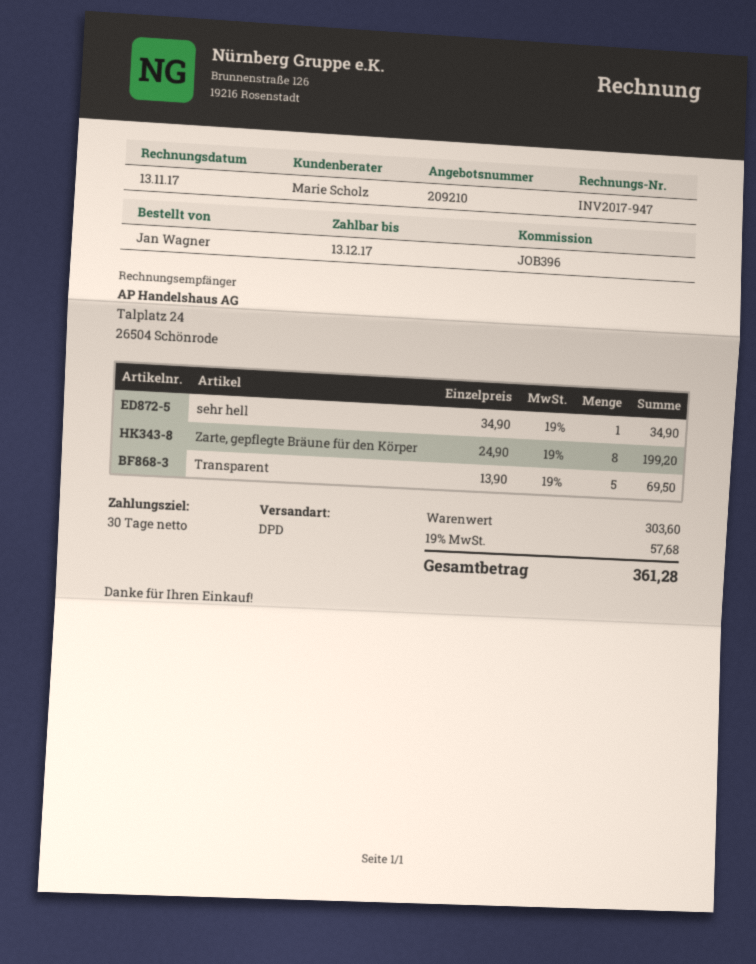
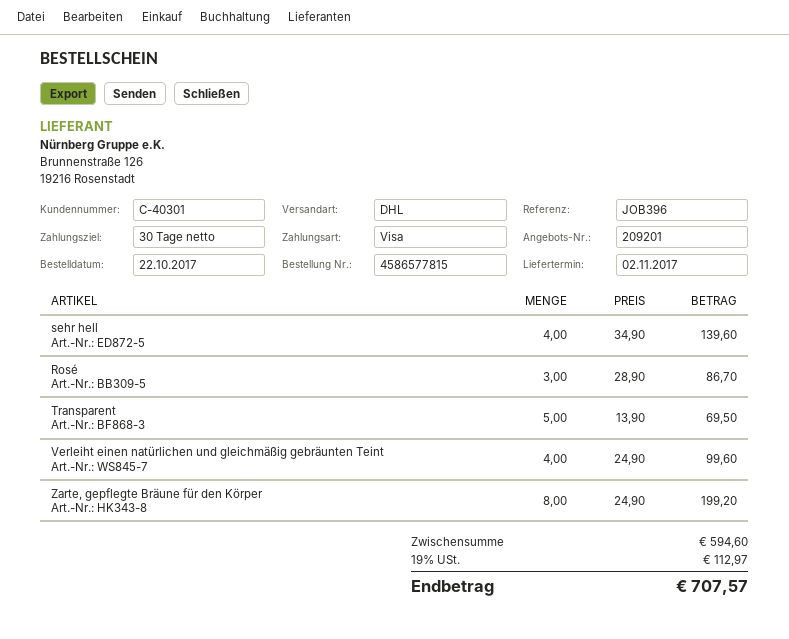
quote number: 209210 -> 209201
shipping method: DPD -> DHL
sehr hell: 1 x 34.90 = 34.90 -> 4 x 34.90 = 139.60
Rosé: none -> 3 x 28.90 = 86.70
Verleiht einen natürlichen und gleichmäßig gebräunten Teint: none -> 4 x 24.90 = 99.60
subtotal: 303.60 -> 594.60
tax: 19% = 57.68 -> 19% = 112.97
total: 361.28 -> 707.57

